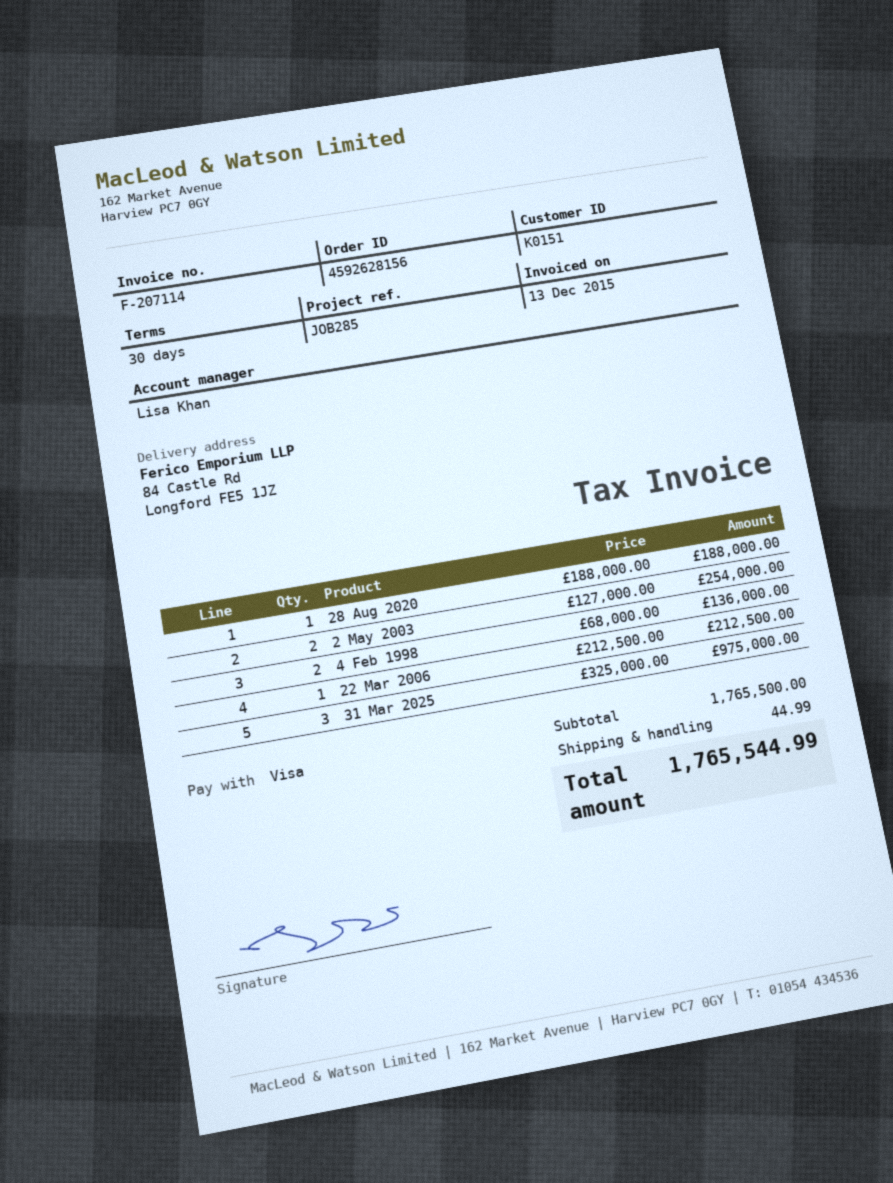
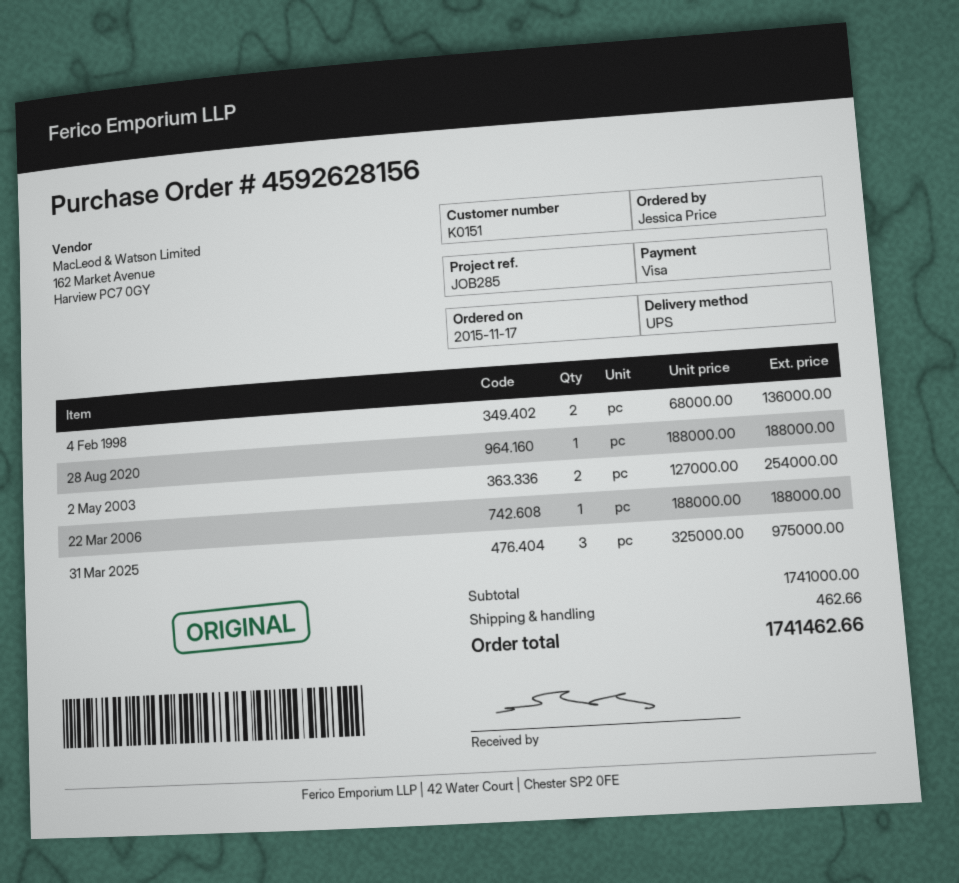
22 Mar 2006: 1 x 212500.00 = 212500.00 -> 1 x 188000.00 = 188000.00
subtotal: 1765500.00 -> 1741000.00
shipping: 44.99 -> 462.66
total: 1765544.99 -> 1741462.66

